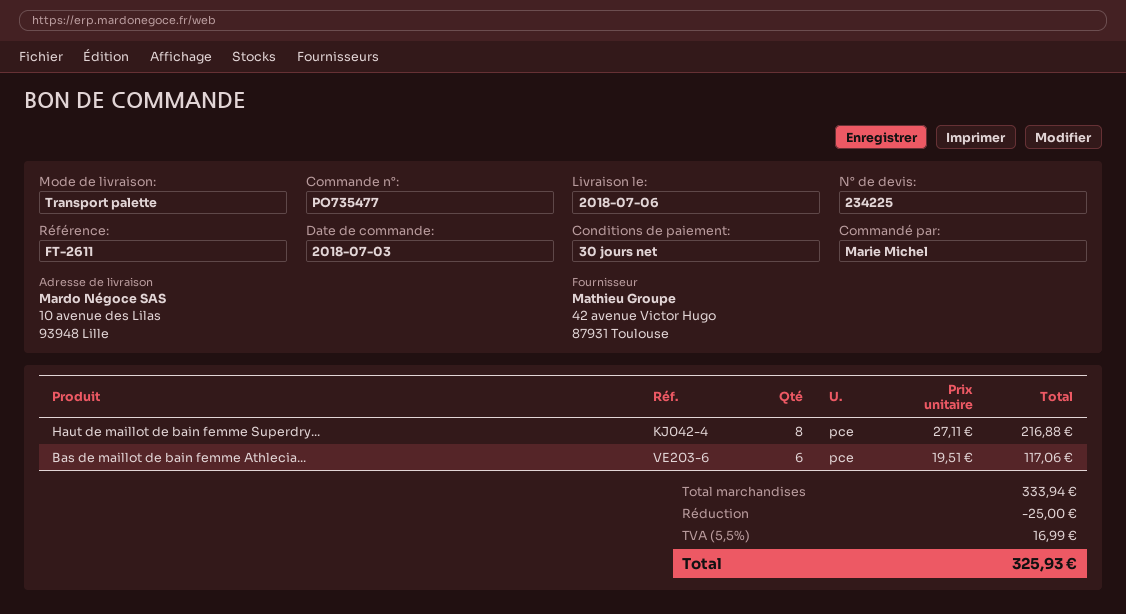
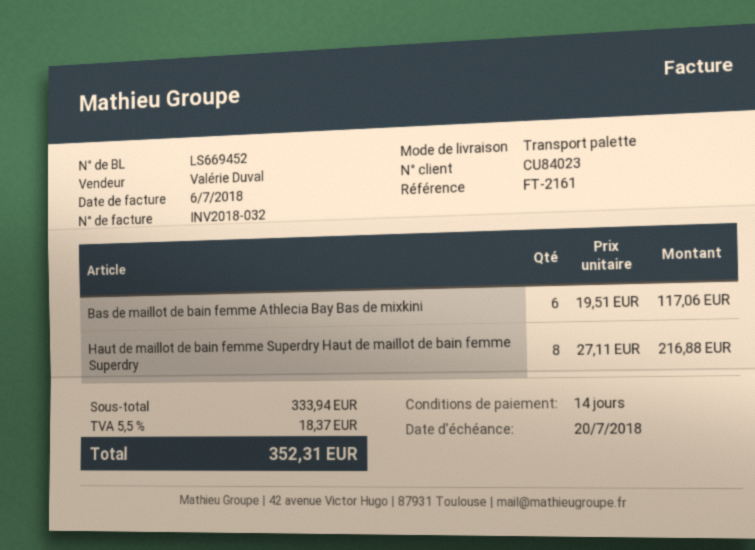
payment terms: 30 days -> 14 days
reference: FT-2611 -> FT-2161
discount: 25.00 -> none
tax: 5.5% = 16.99 -> 5.5% = 18.37
total: 325.93 -> 352.31

